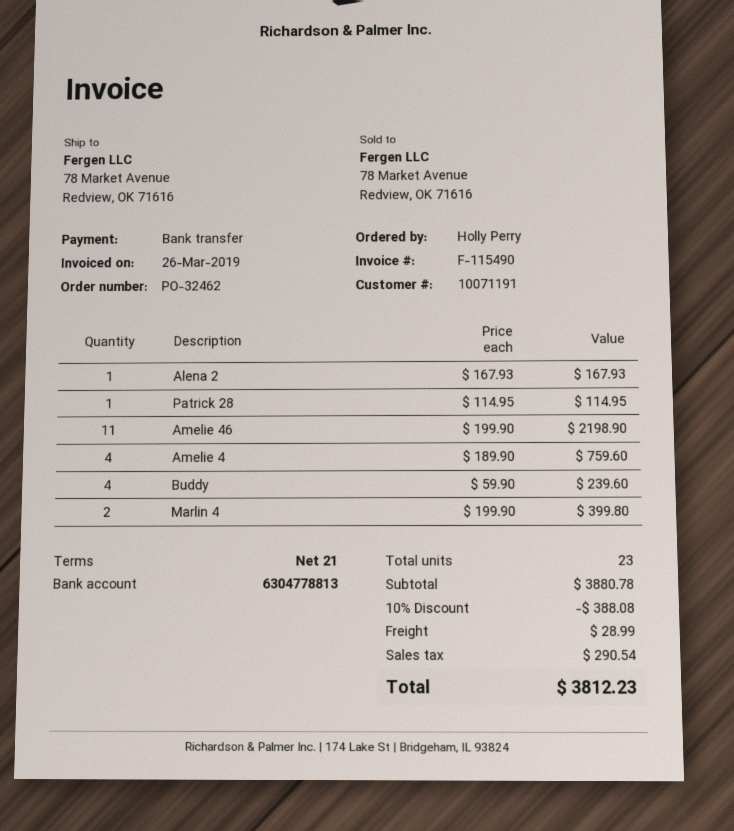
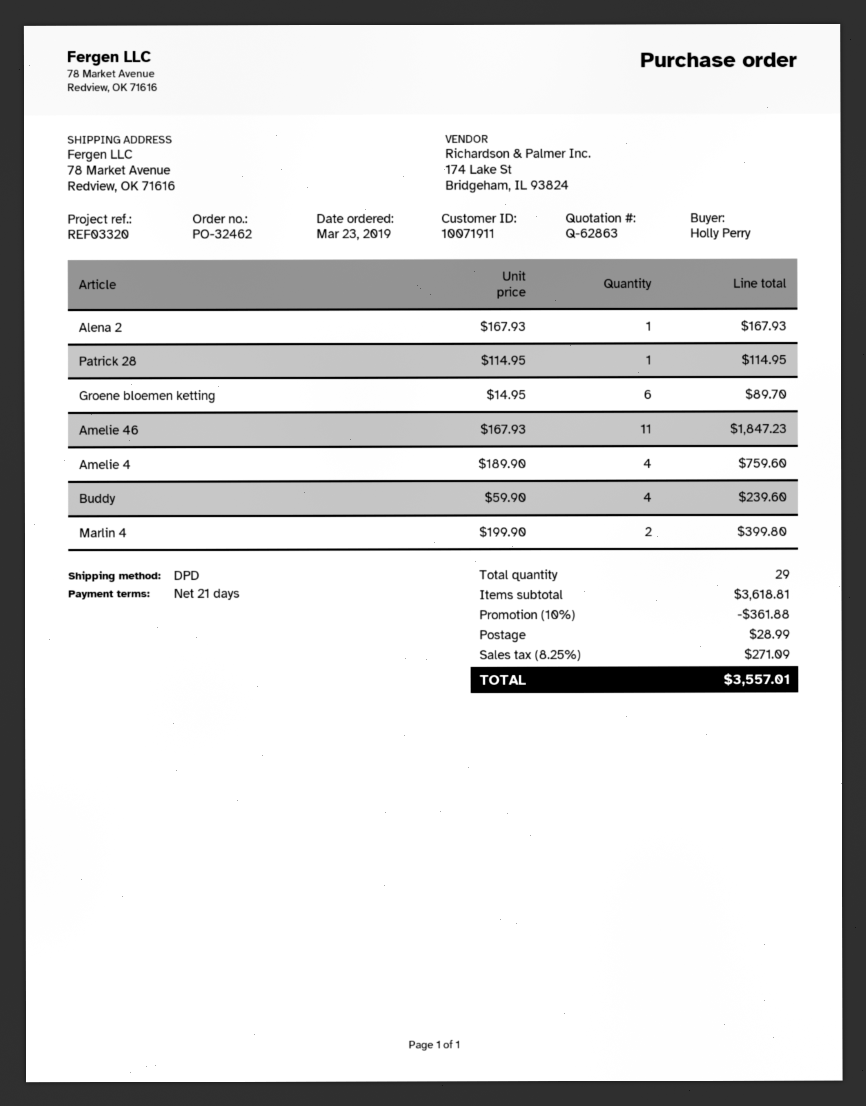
customer number: 10071191 -> 10071911
Amelie 46: 11 x 199.90 = 2198.90 -> 11 x 167.93 = 1847.23
Groene bloemen ketting: none -> 6 x 14.95 = 89.70
total quantity: 23 -> 29
subtotal: 3880.78 -> 3618.81
discount: 10% = 388.08 -> 10% = 361.88
tax: 290.54 -> 271.09
total: 3812.23 -> 3557.01

